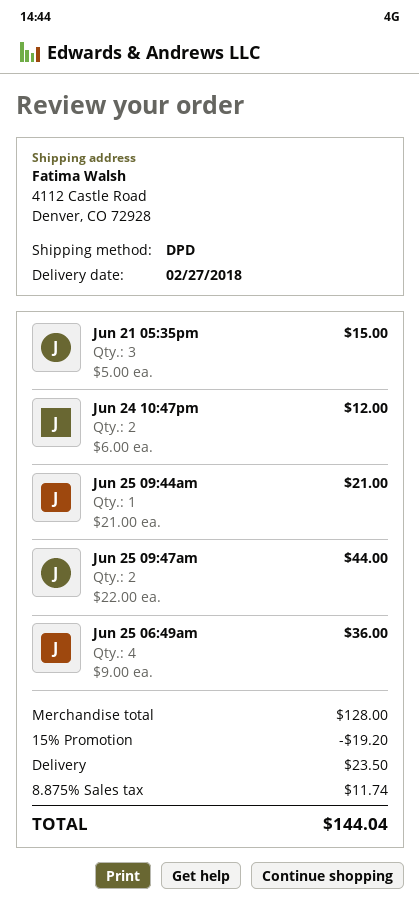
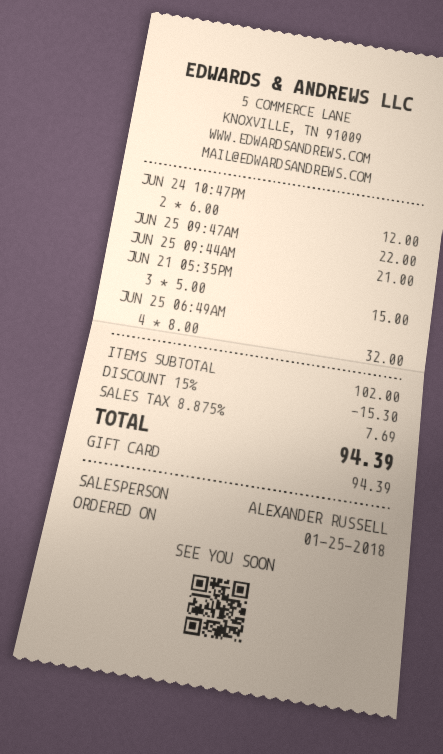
Jun 25 09:47am: 2 x 22.00 = 44.00 -> 1 x 22.00 = 22.00
Jun 25 06:49am: 4 x 9.00 = 36.00 -> 4 x 8.00 = 32.00
subtotal: 128.00 -> 102.00
discount: 15% = 19.20 -> 15% = 15.30
shipping: 23.50 -> none
tax: 8.875% = 11.74 -> 8.875% = 7.69
total: 144.04 -> 94.39

